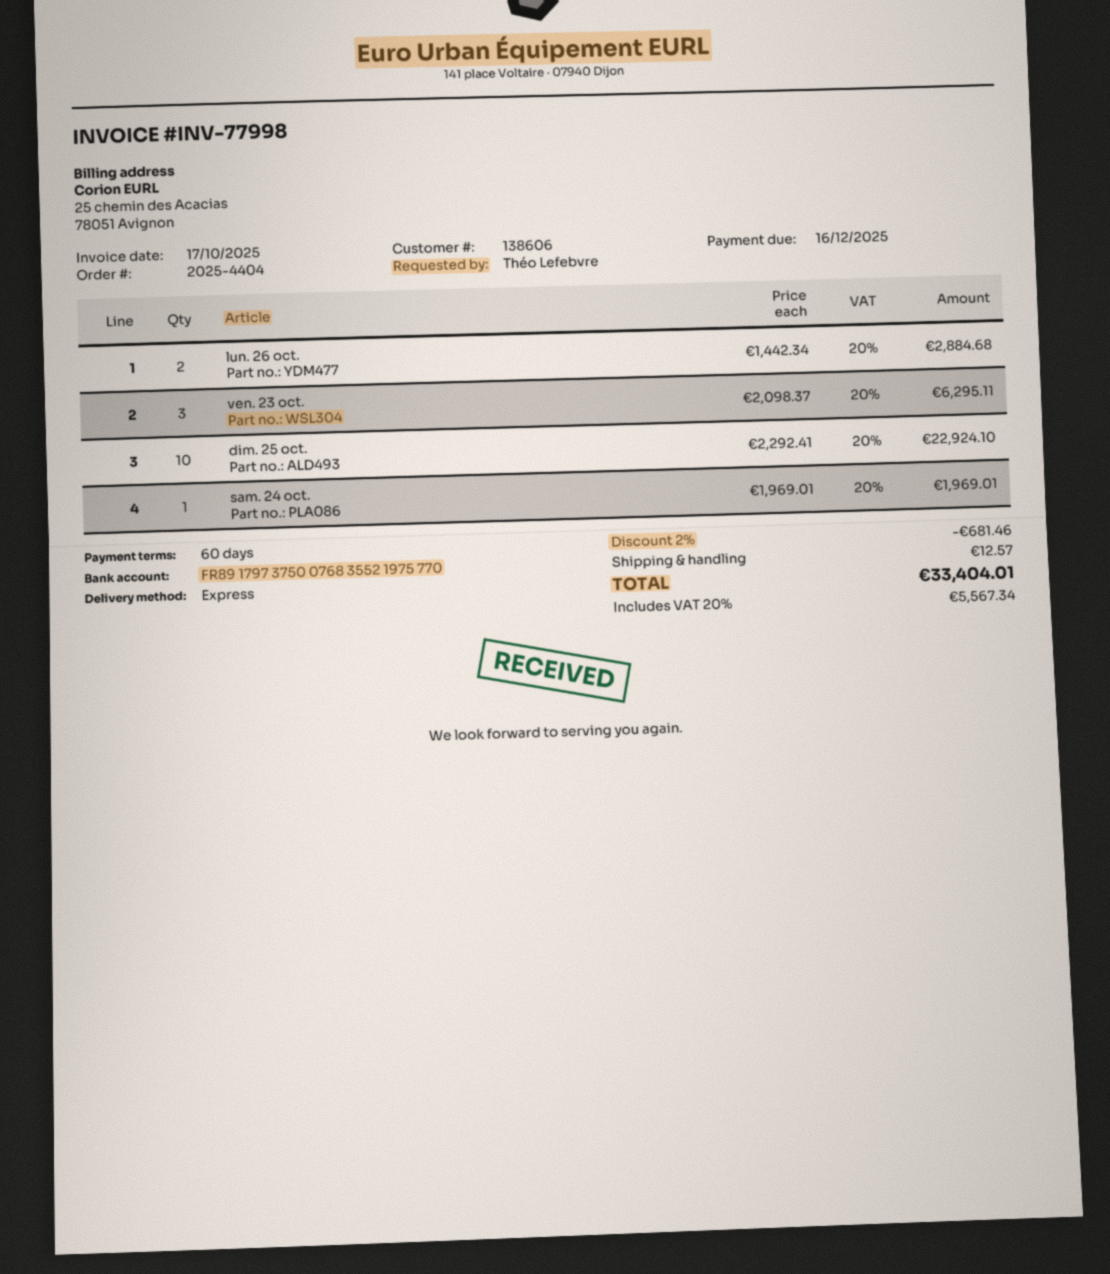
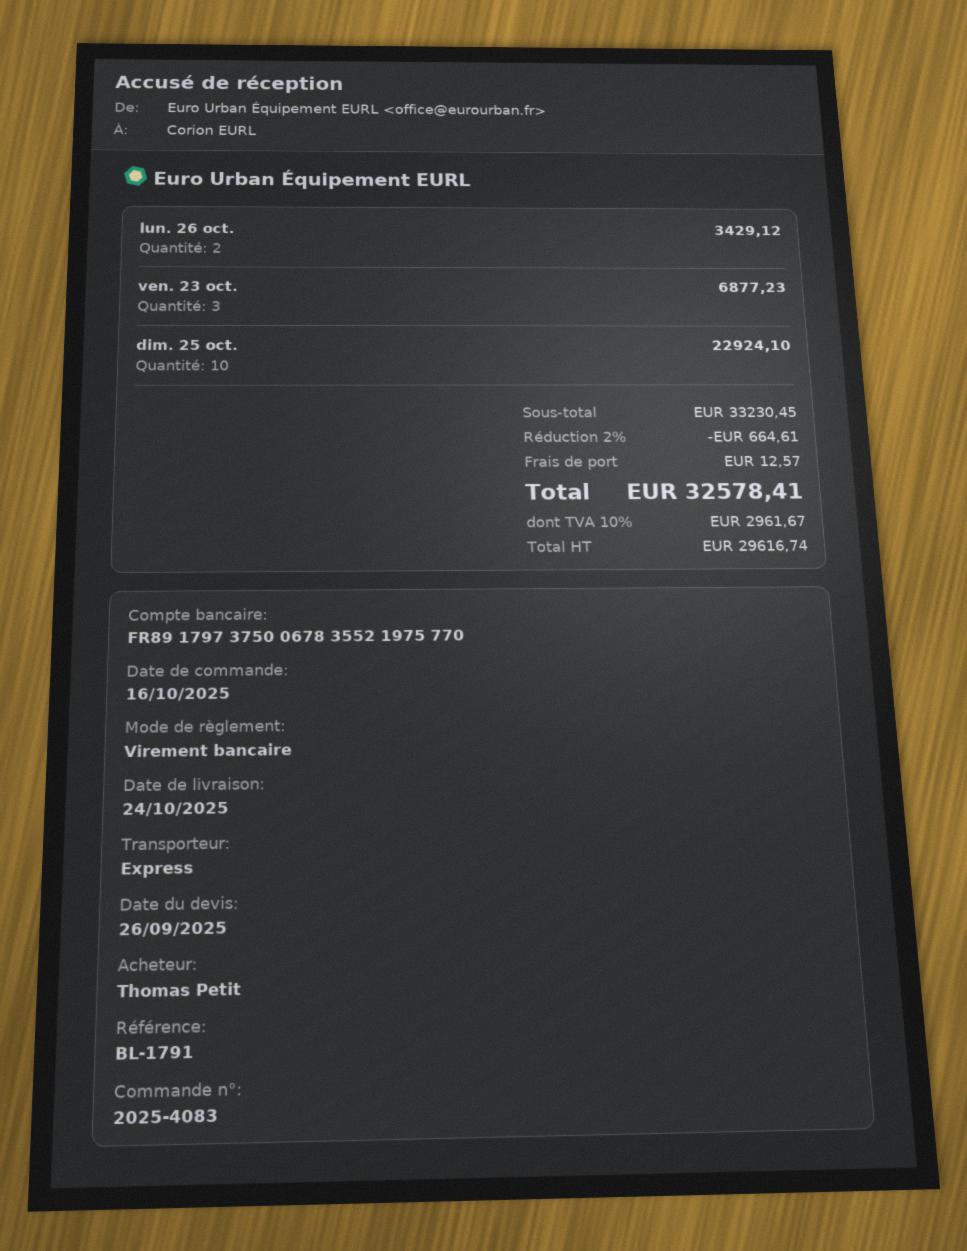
order number: 2025-4404 -> 2025-4083
ordered by: Théo Lefebvre -> Thomas Petit
bank account: FR8917973750076835521975770 -> FR8917973750067835521975770
lun. 26 oct.: 2 for 2884.68 -> 2 for 3429.12
ven. 23 oct.: 3 for 6295.11 -> 3 for 6877.23
sam. 24 oct.: 1 for 1969.01 -> none
discount: 2% = 681.46 -> 2% = 664.61
tax: 20% = 5567.34 -> 10% = 2961.67
total: 33404.01 -> 32578.41

